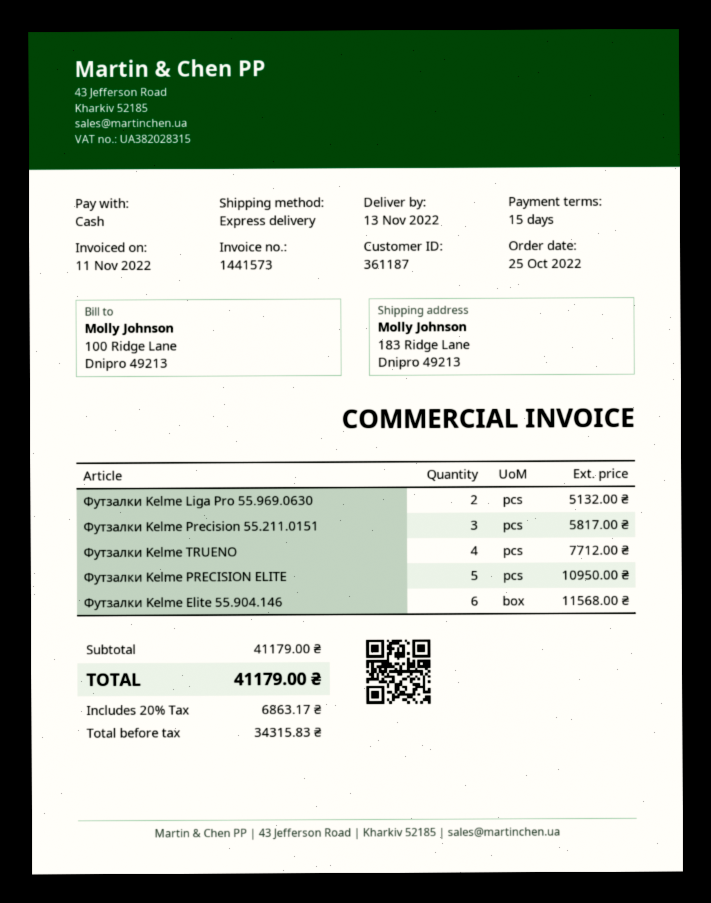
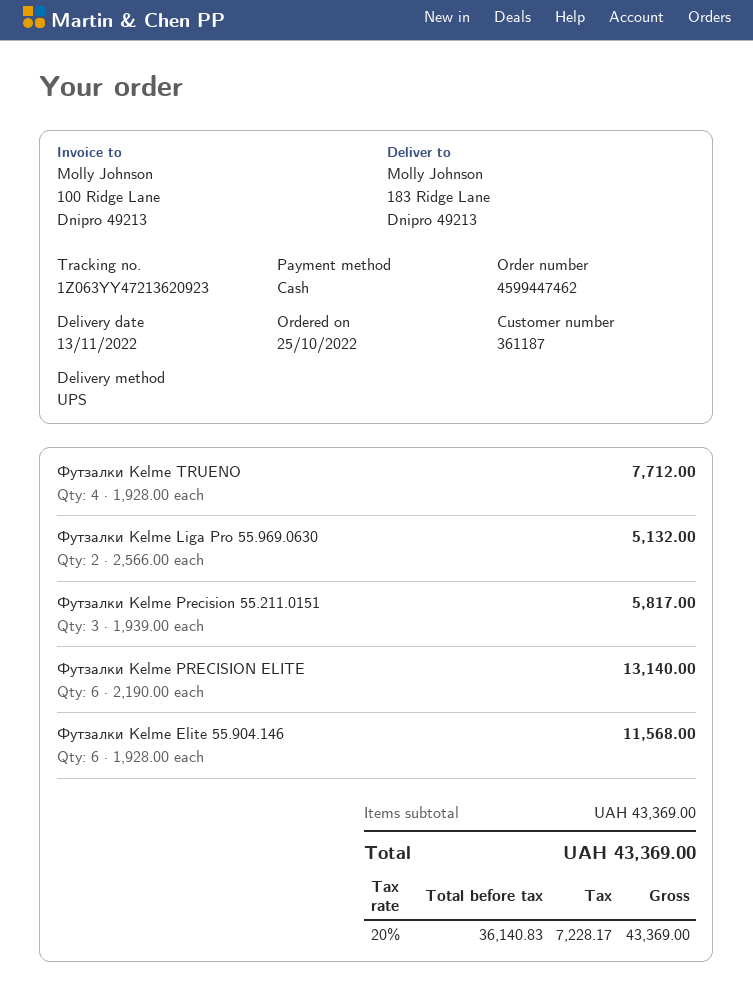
shipping method: express -> UPS
Футзалки Kelme PRECISION ELITE: 5 for 10950.00 -> 6 for 13140.00
subtotal: 41179.00 -> 43369.00
net: 34315.83 -> 36140.83
tax: 20% = 6863.17 -> 20% = 7228.17
total: 41179.00 -> 43369.00

